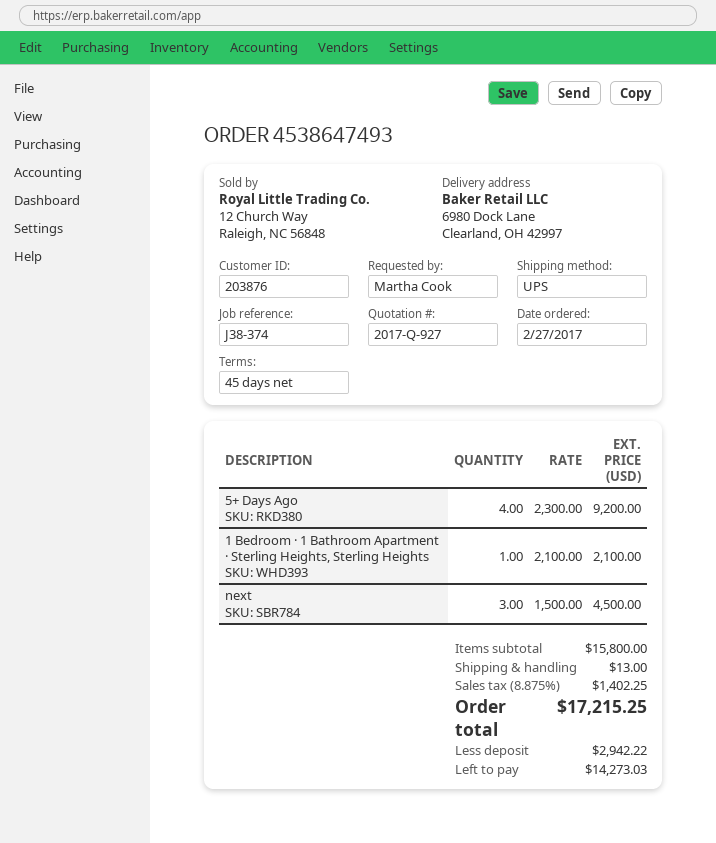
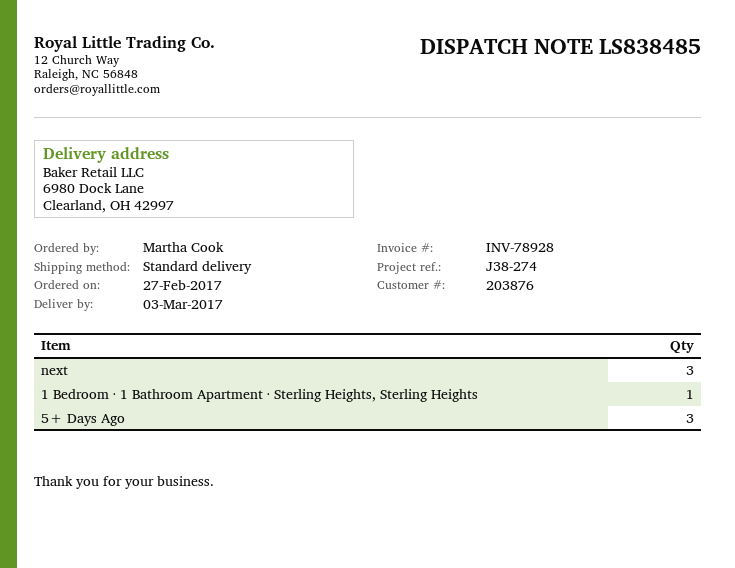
reference: J38-374 -> J38-274
shipping method: UPS -> standard
5+ Days Ago: 4 -> 3

